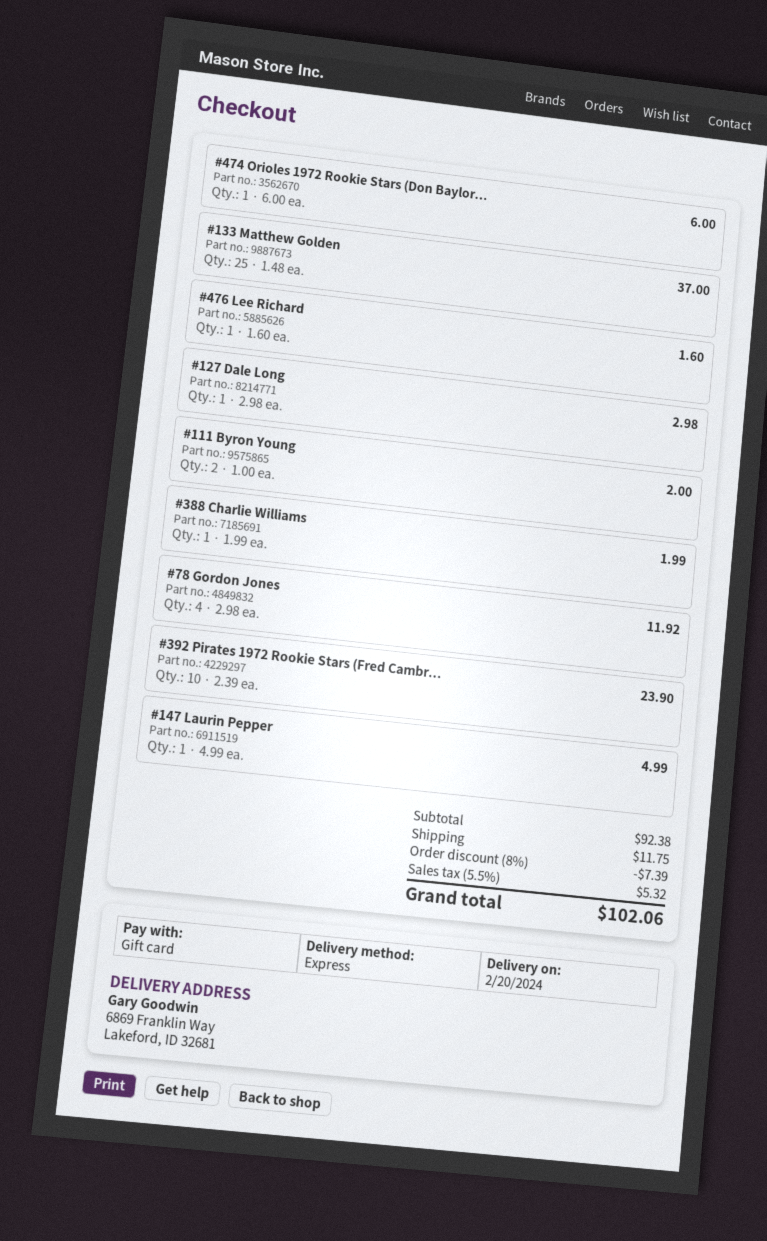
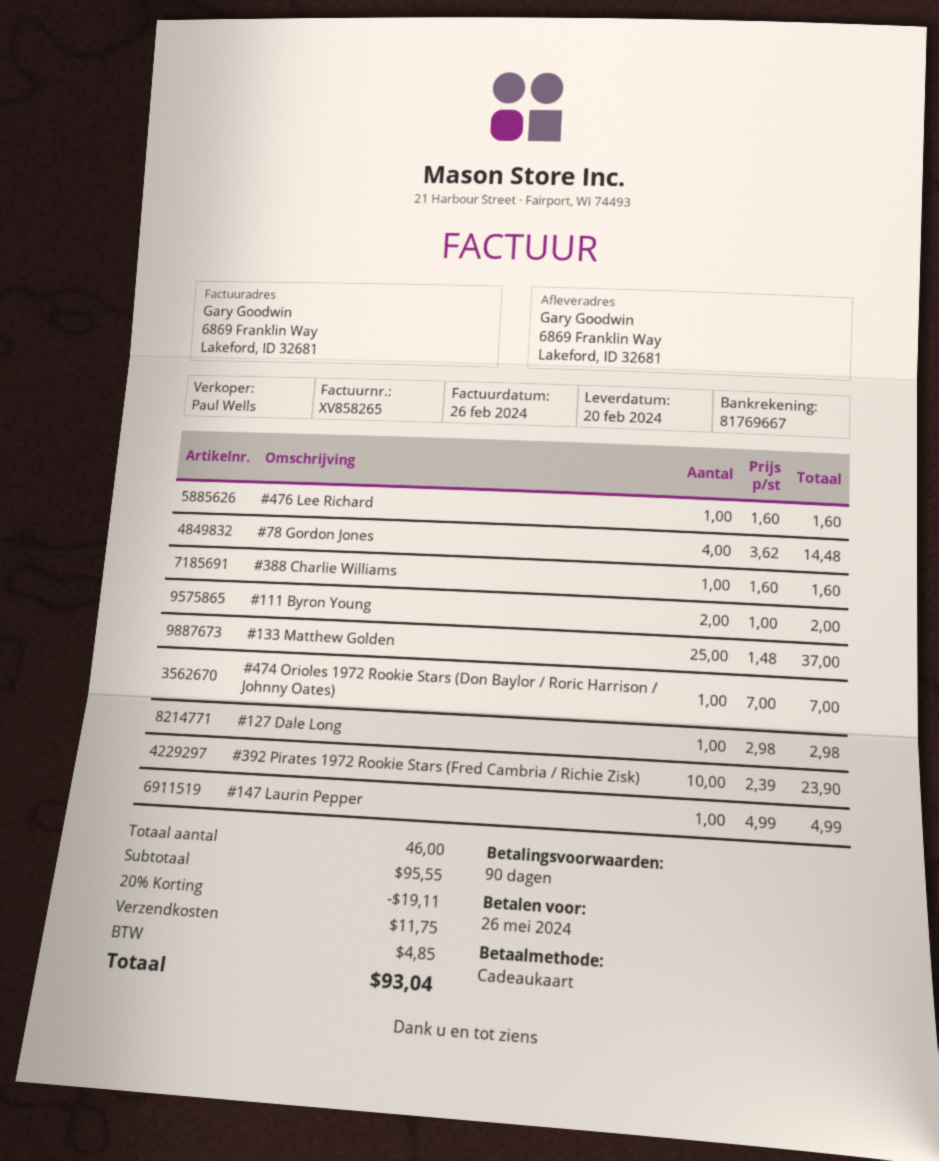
#474 Orioles 1972 Rookie Stars (Don Baylor...: 1 x 6.00 = 6.00 -> 1 x 7.00 = 7.00
#388 Charlie Williams: 1 x 1.99 = 1.99 -> 1 x 1.60 = 1.60
#78 Gordon Jones: 4 x 2.98 = 11.92 -> 4 x 3.62 = 14.48
subtotal: 92.38 -> 95.55
discount: 8% = 7.39 -> 20% = 19.11
tax: 5.32 -> 4.85
total: 102.06 -> 93.04

